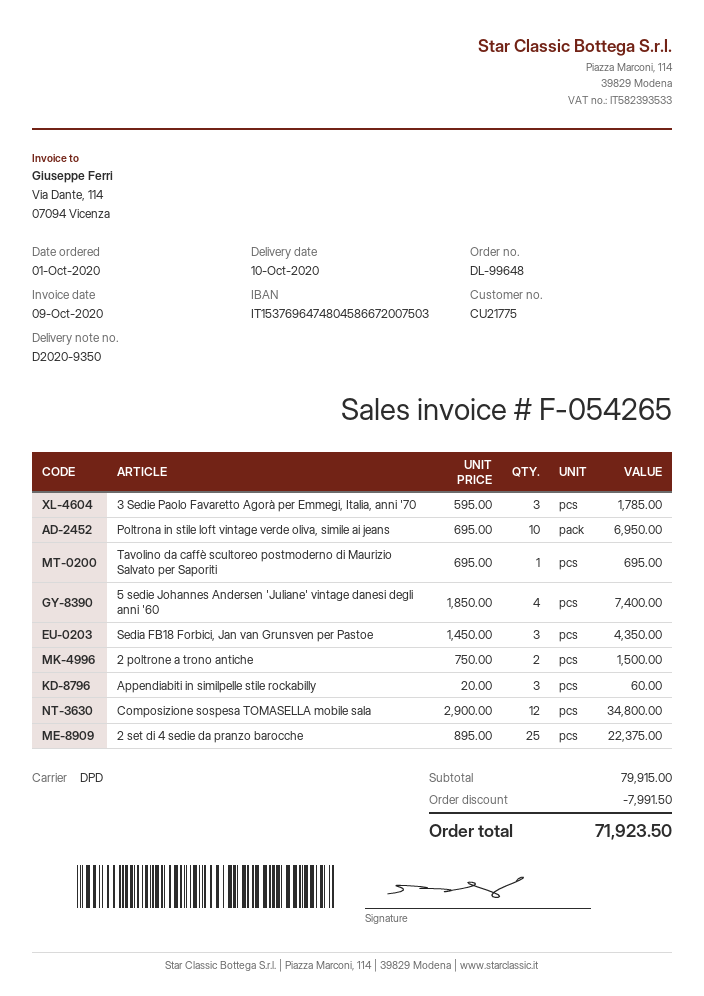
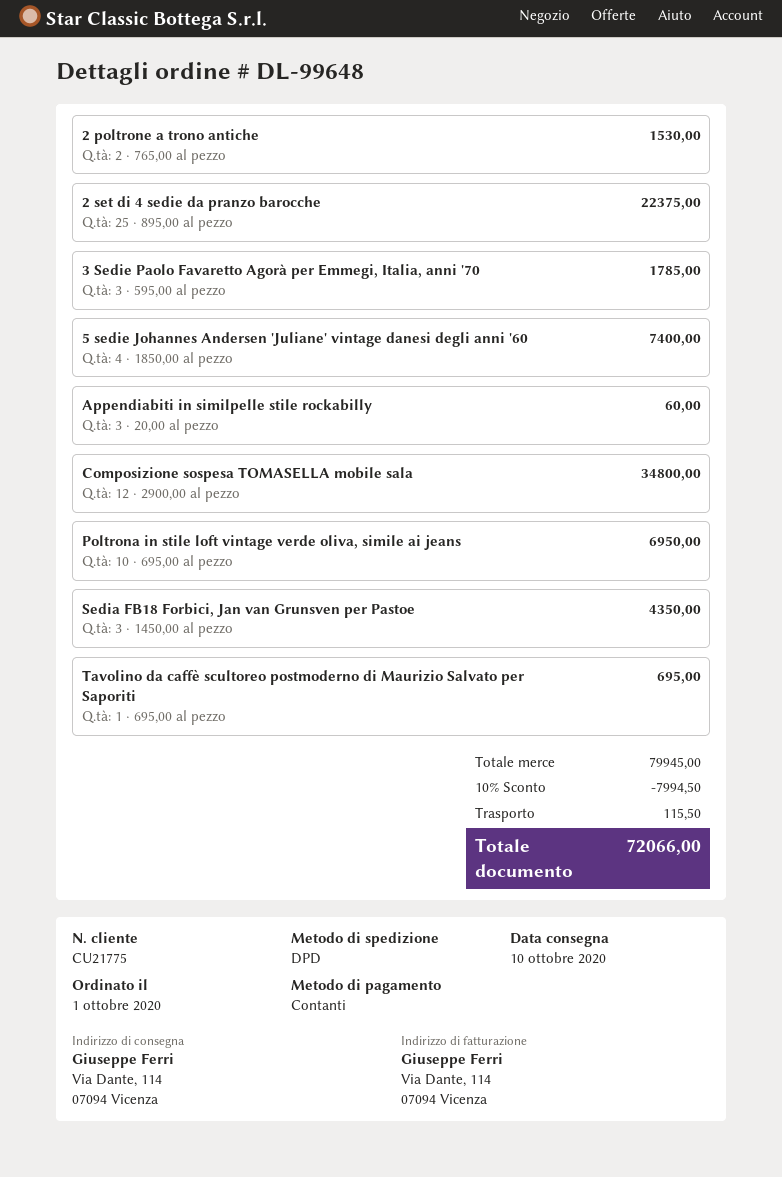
2 poltrone a trono antiche: 2 x 750.00 = 1500.00 -> 2 x 765.00 = 1530.00
subtotal: 79915.00 -> 79945.00
discount: 7991.50 -> 7994.50
shipping: none -> 115.50
total: 71923.50 -> 72066.00

